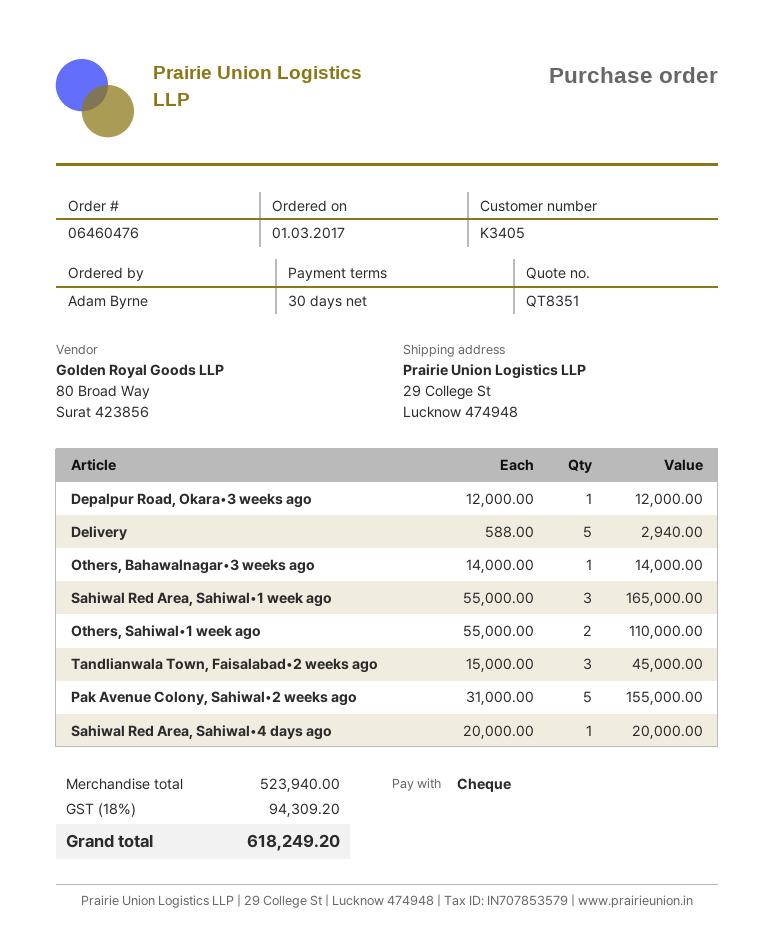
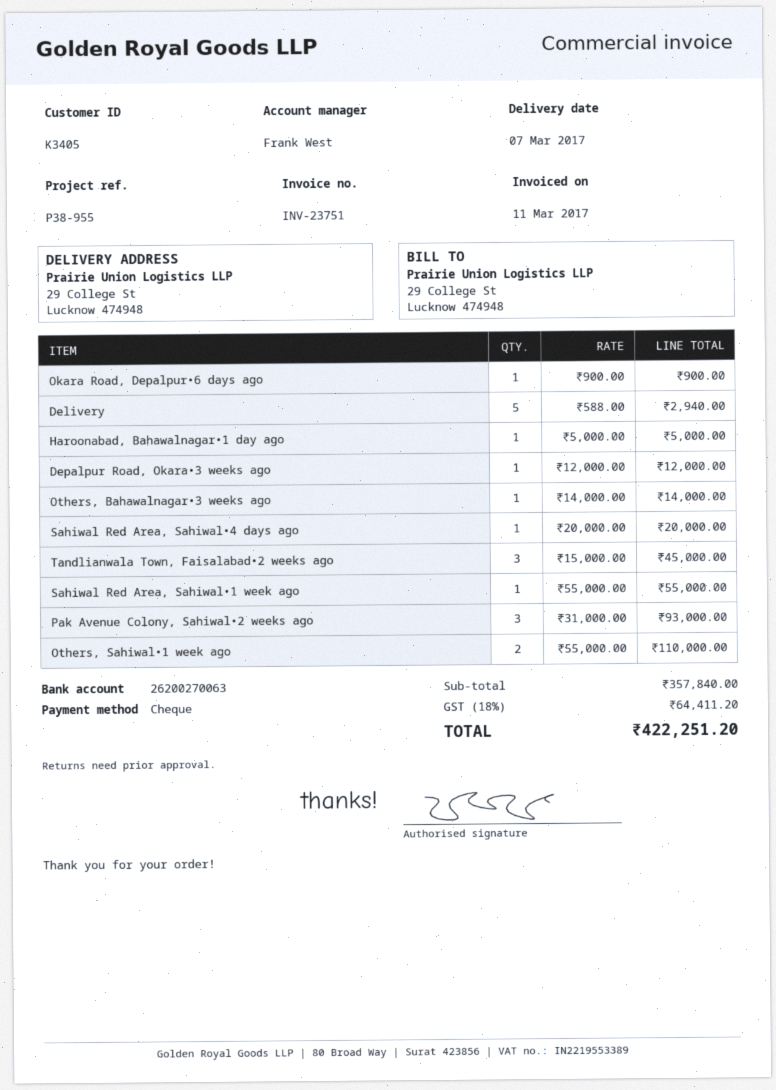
Sahiwal Red Area, Sahiwal•1 week ago: 3 x 55000.00 = 165000.00 -> 1 x 55000.00 = 55000.00
Pak Avenue Colony, Sahiwal•2 weeks ago: 5 x 31000.00 = 155000.00 -> 3 x 31000.00 = 93000.00
Okara Road, Depalpur•6 days ago: none -> 1 x 900.00 = 900.00
Haroonabad, Bahawalnagar•1 day ago: none -> 1 x 5000.00 = 5000.00
subtotal: 523940.00 -> 357840.00
tax: 18% = 94309.20 -> 18% = 64411.20
total: 618249.20 -> 422251.20

